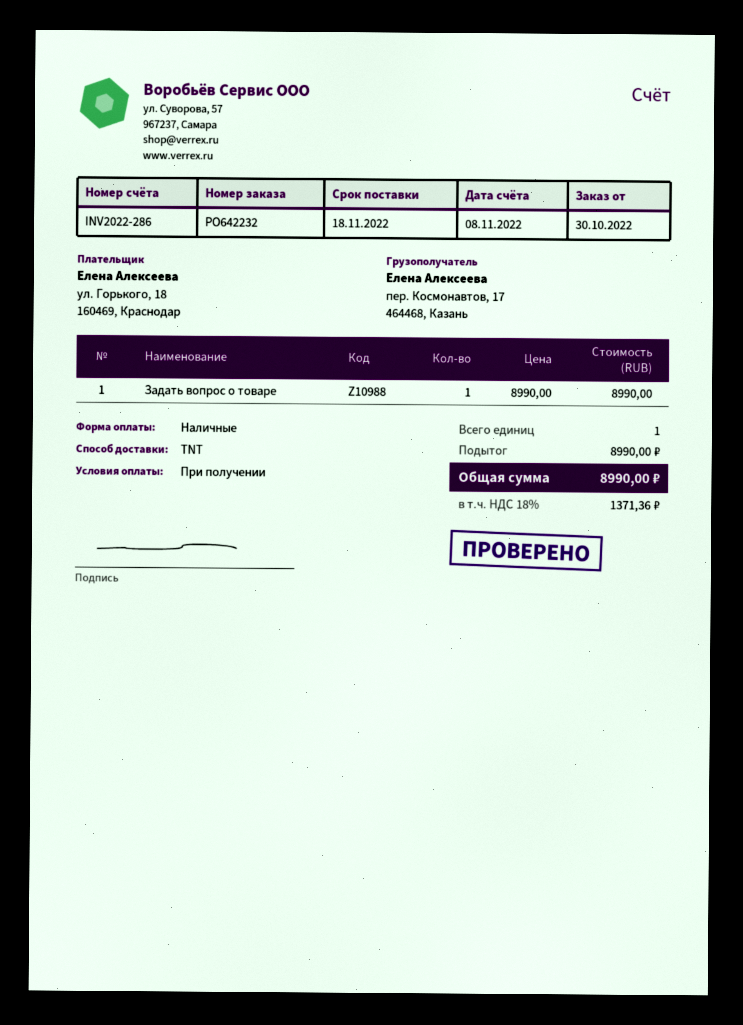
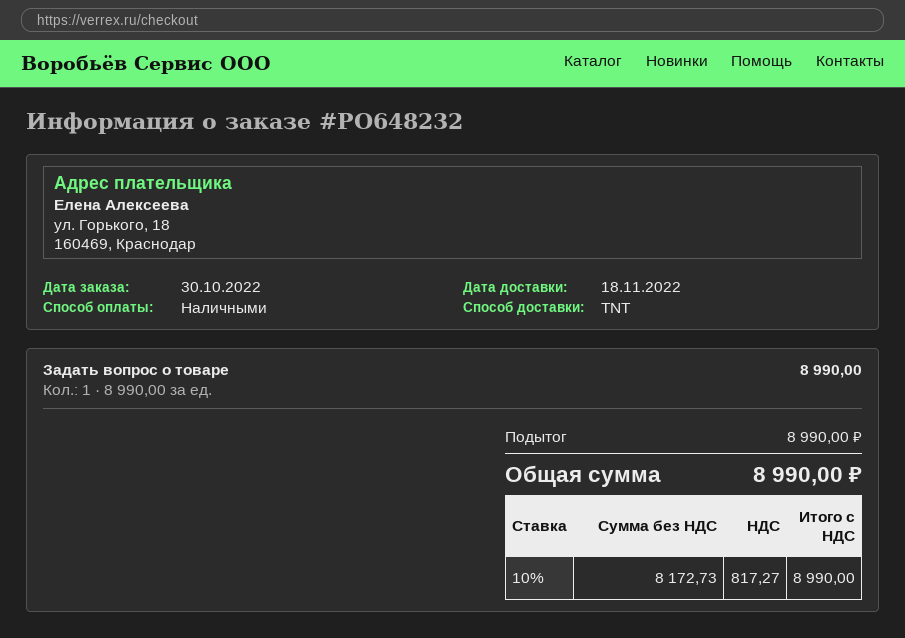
order number: PO642232 -> PO648232
tax: 18% = 1371.36 -> 10% = 817.27

